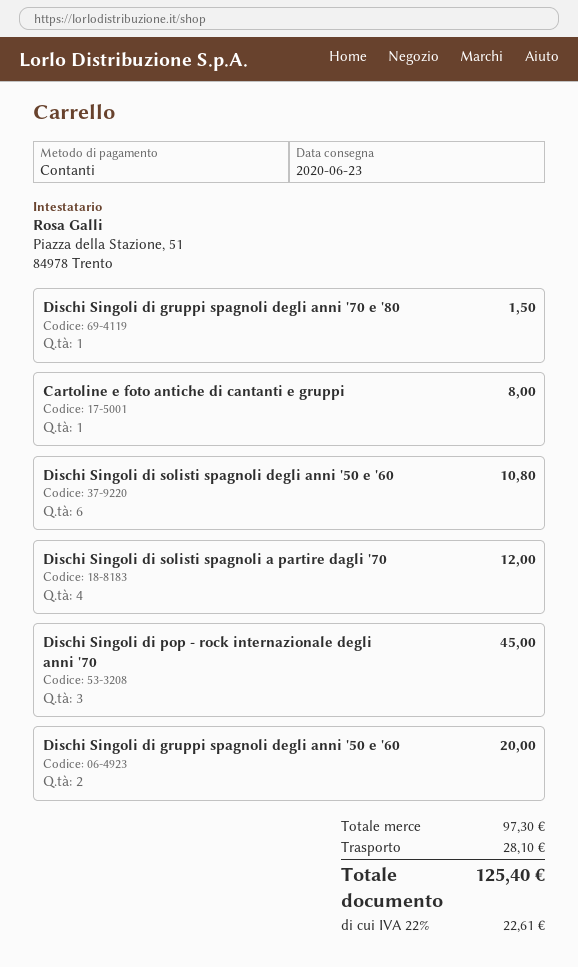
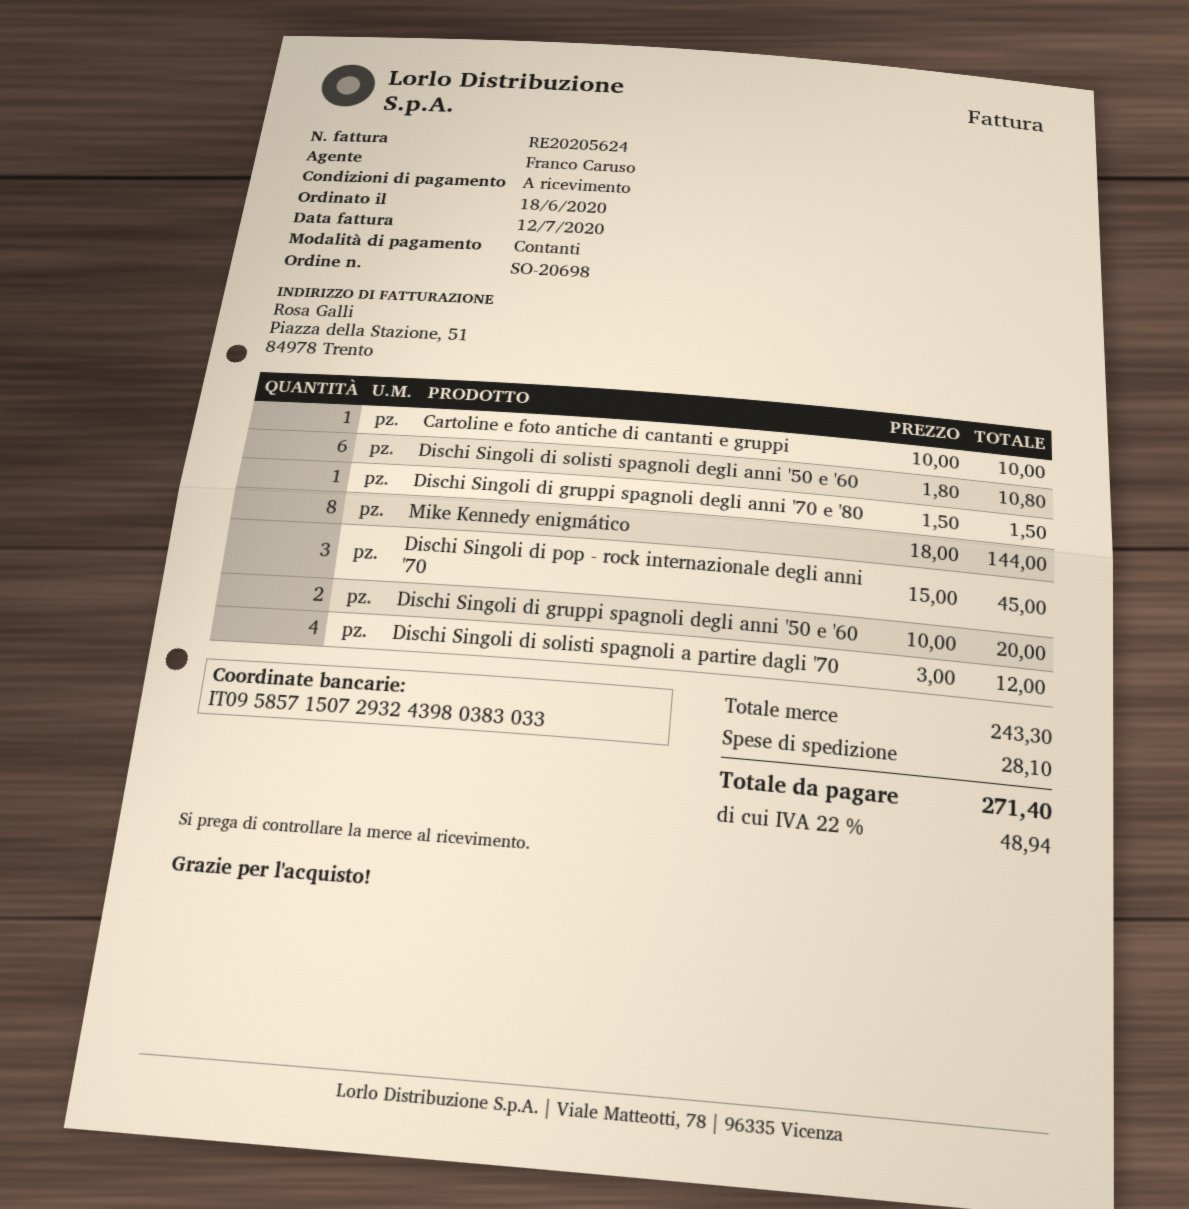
Cartoline e foto antiche di cantanti e gruppi: 1 for 8.00 -> 1 for 10.00
Mike Kennedy enigmático: none -> 8 for 144.00
subtotal: 97.30 -> 243.30
tax: 22% = 22.61 -> 22% = 48.94
total: 125.40 -> 271.40

